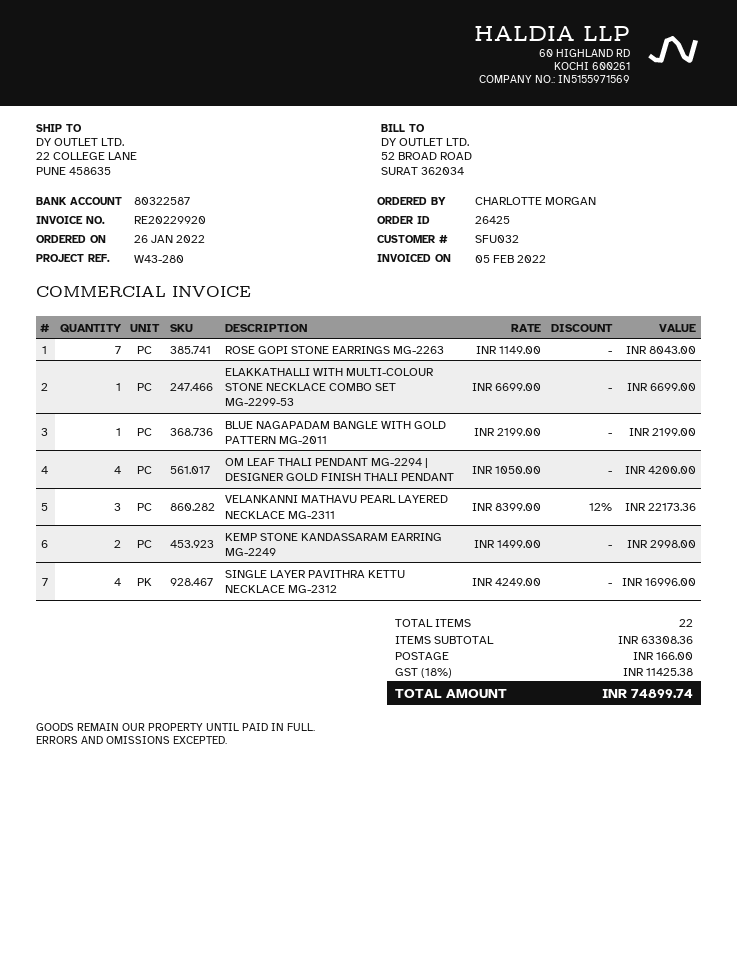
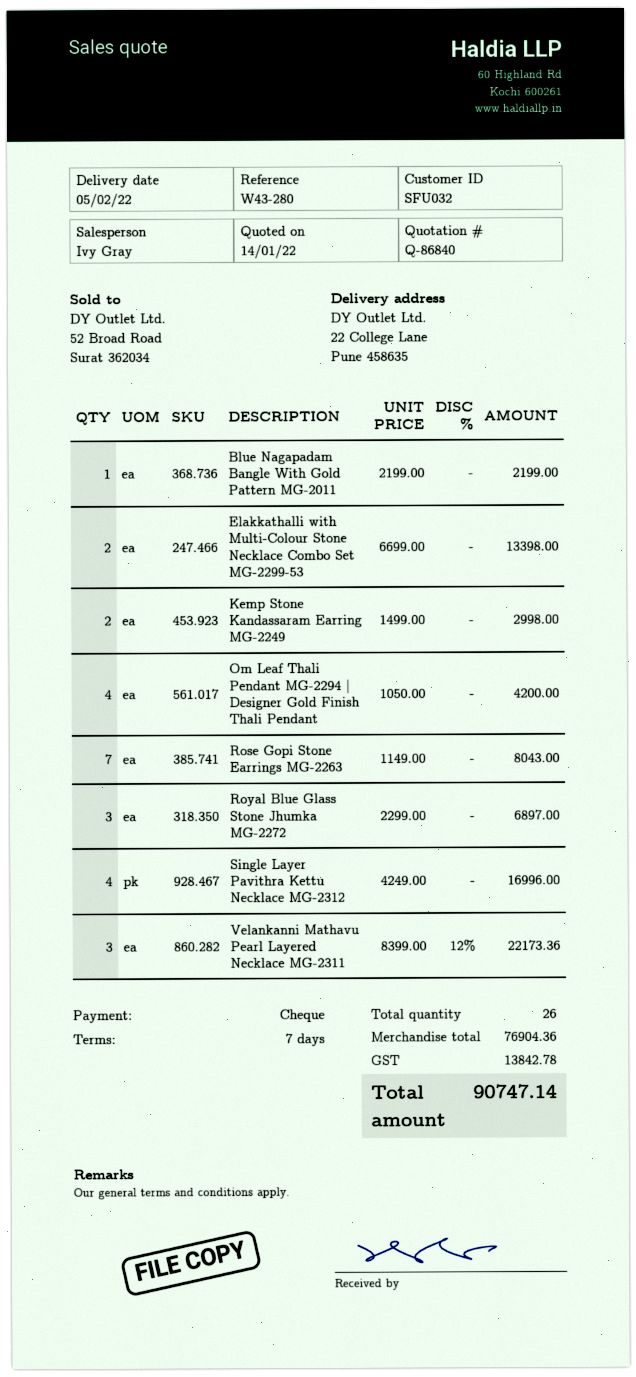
ELAKKATHALLI WITH MULTI-COLOUR STONE NECKLACE COMBO SET MG-2299-53: 1 x 6699.00 = 6699.00 -> 2 x 6699.00 = 13398.00
Royal Blue Glass Stone Jhumka MG-2272: none -> 3 x 2299.00 = 6897.00
total quantity: 22 -> 26
subtotal: 63308.36 -> 76904.36
shipping: 166.00 -> none
tax: 11425.38 -> 13842.78
total: 74899.74 -> 90747.14

